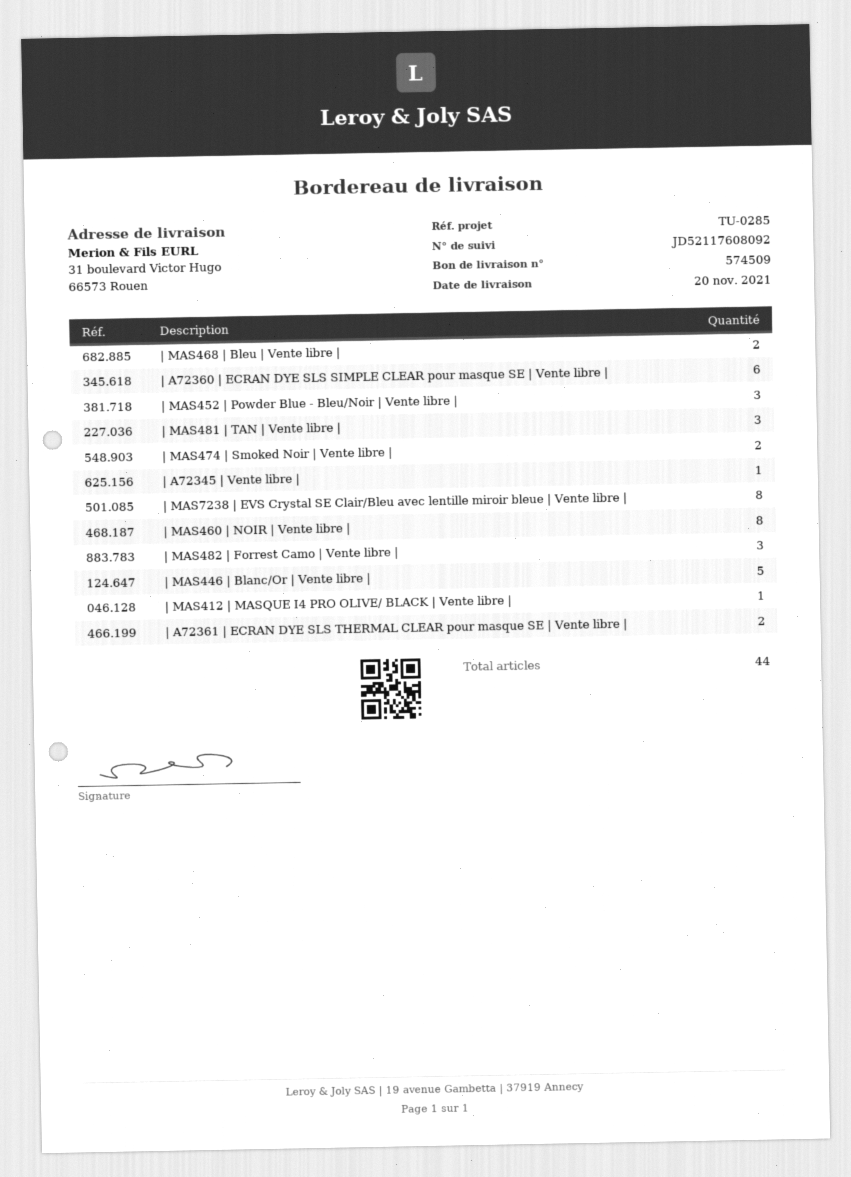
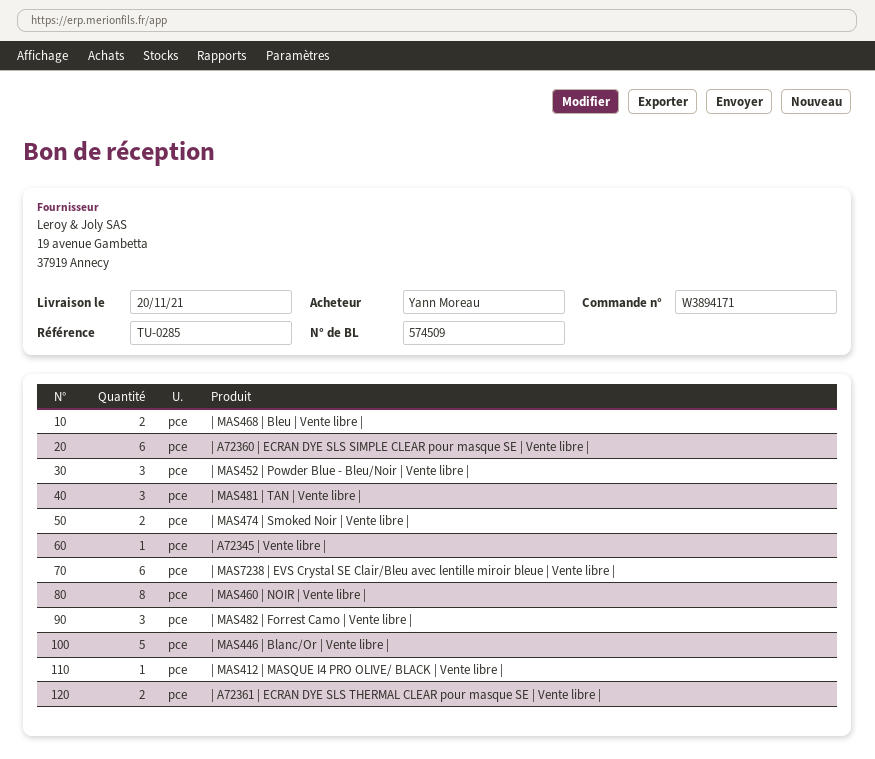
| MAS7238 | EVS Crystal SE Clair/Bleu avec lentille miroir bleue | Vente libre |: 8 -> 6

